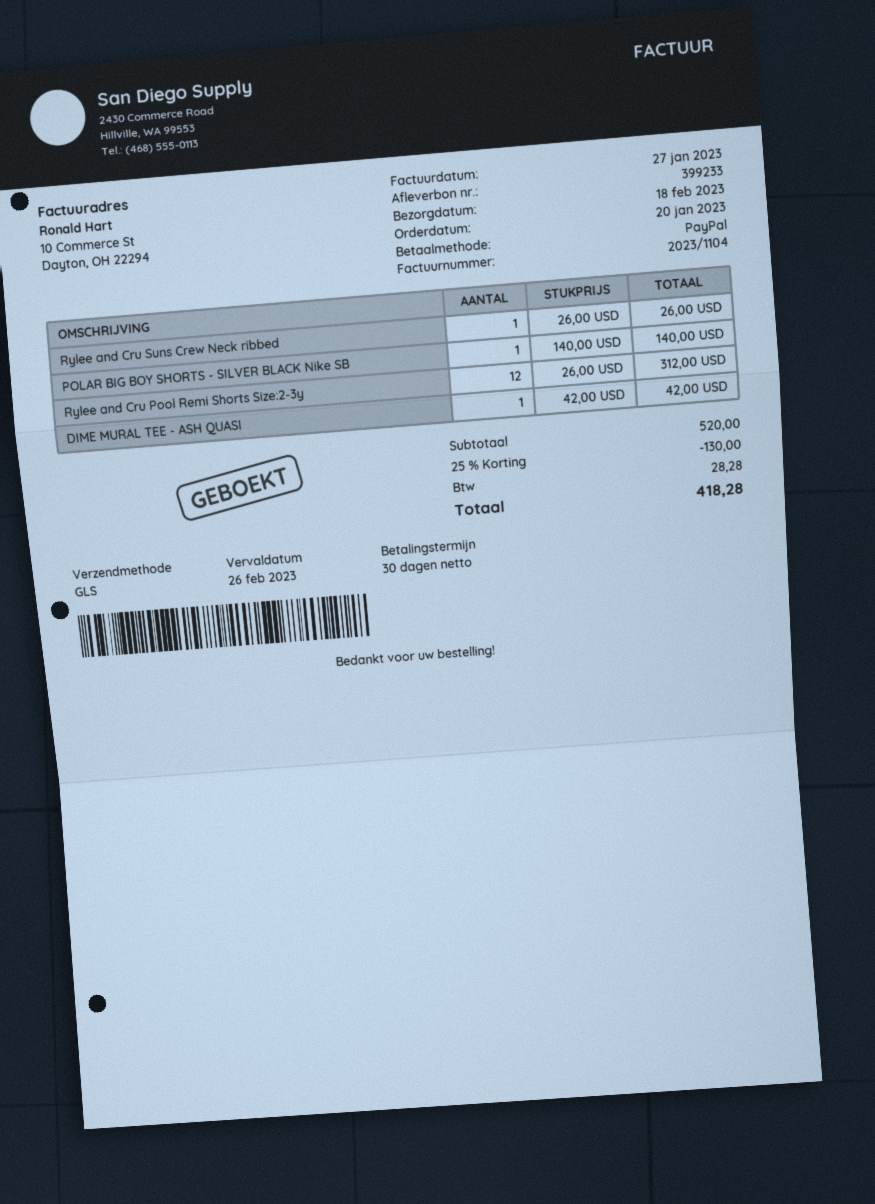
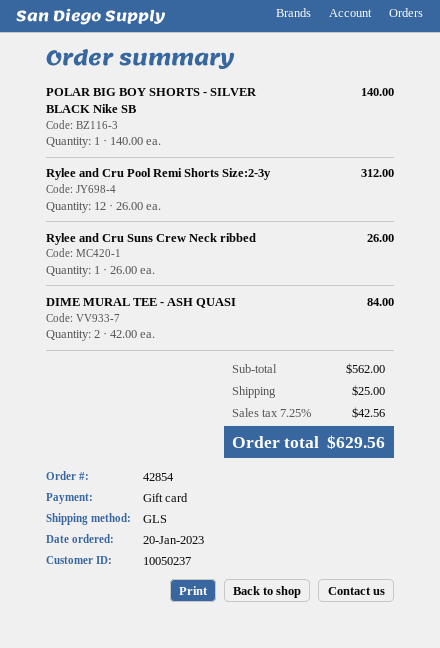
payment method: PayPal -> gift card
DIME MURAL TEE - ASH QUASI: 1 x 42.00 = 42.00 -> 2 x 42.00 = 84.00
subtotal: 520.00 -> 562.00
discount: 25% = 130.00 -> none
shipping: none -> 25.00
tax: 28.28 -> 42.56
total: 418.28 -> 629.56

